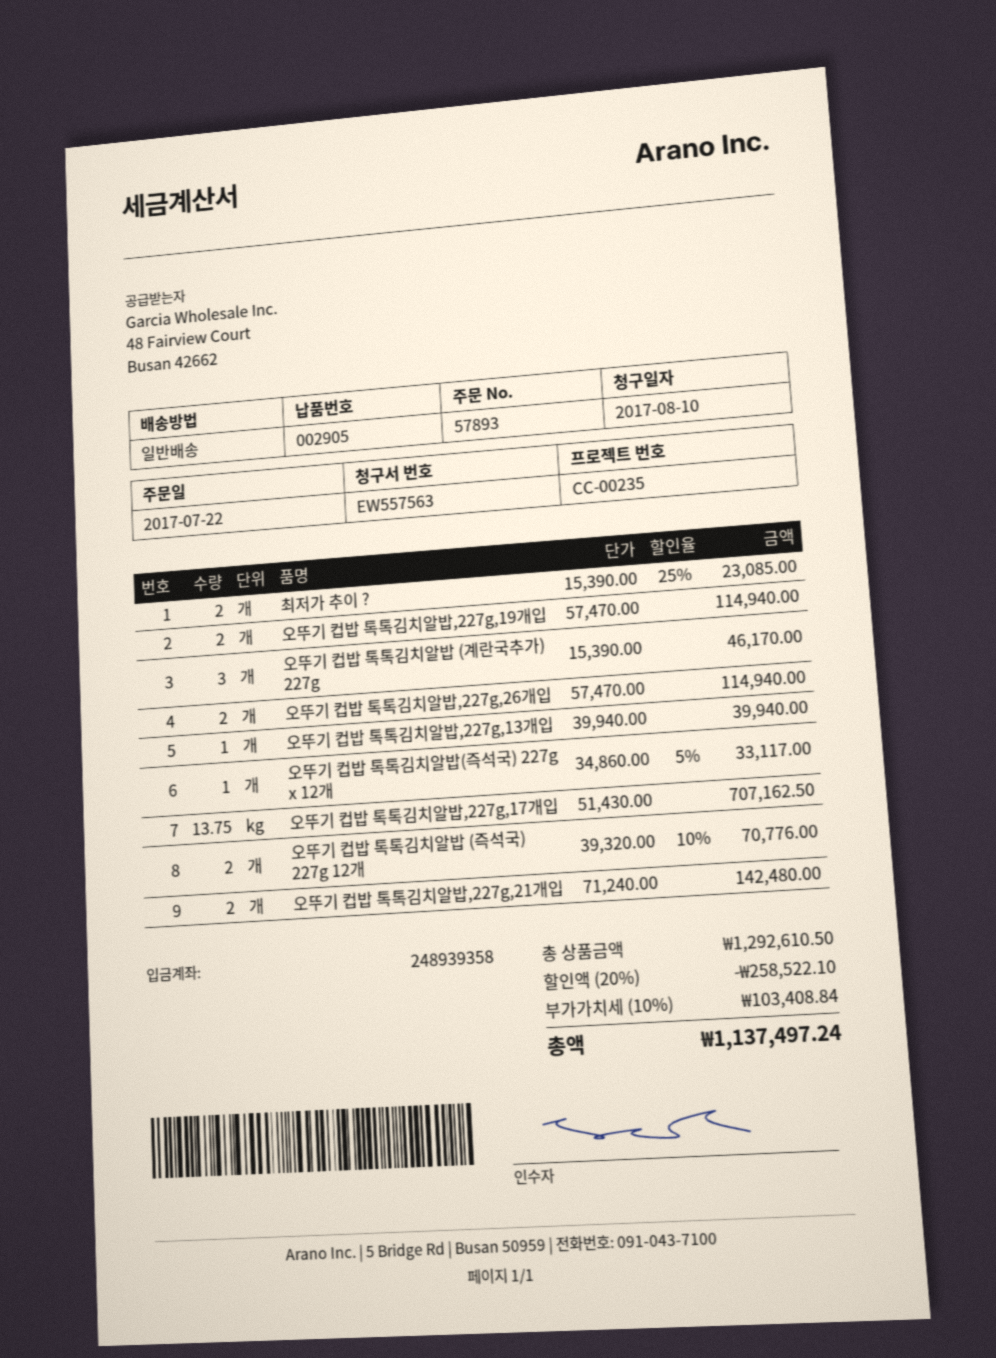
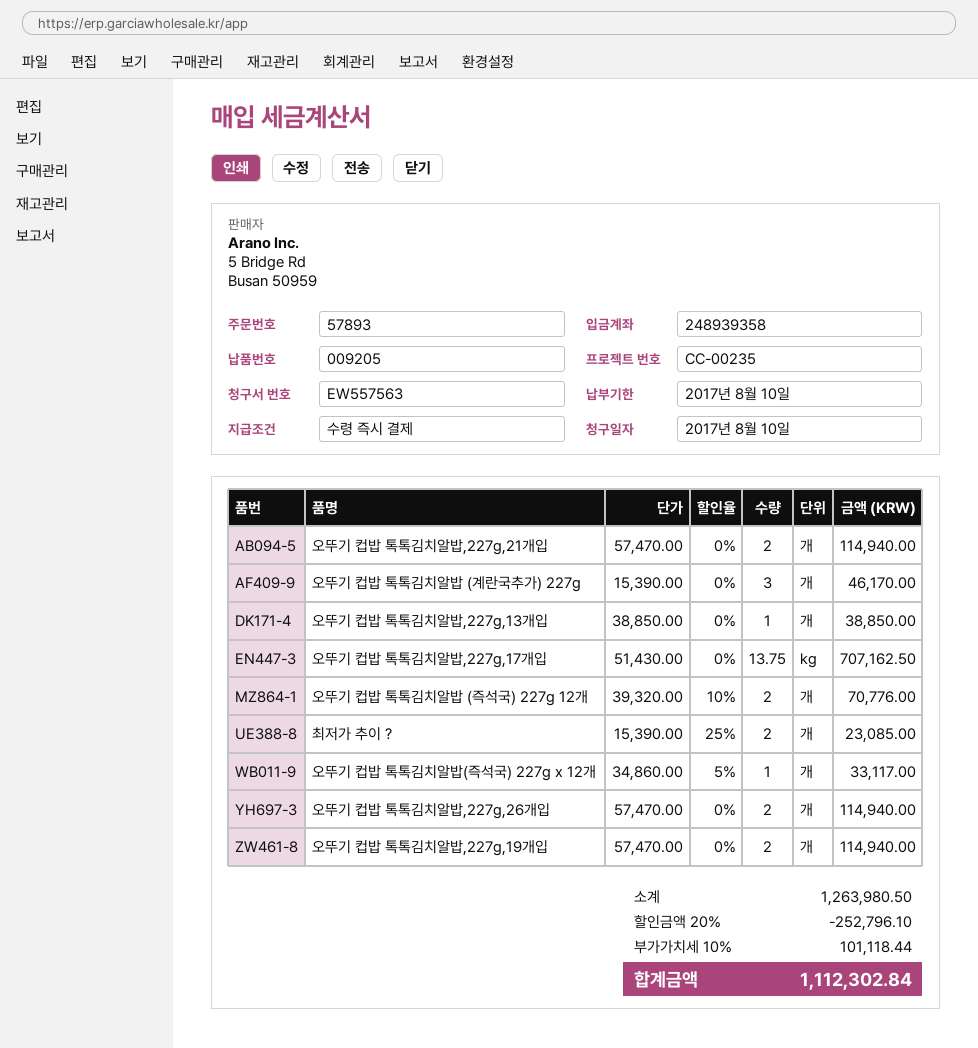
delivery note number: 002905 -> 009205
오뚜기 컵밥 톡톡김치알밥,227g,13개입: 1 x 39940.00 = 39940.00 -> 1 x 38850.00 = 38850.00
오뚜기 컵밥 톡톡김치알밥,227g,21개입: 2 x 71240.00 = 142480.00 -> 2 x 57470.00 = 114940.00
subtotal: 1292610.50 -> 1263980.50
discount: 20% = 258522.10 -> 20% = 252796.10
tax: 10% = 103408.84 -> 10% = 101118.44
total: 1137497.24 -> 1112302.84

